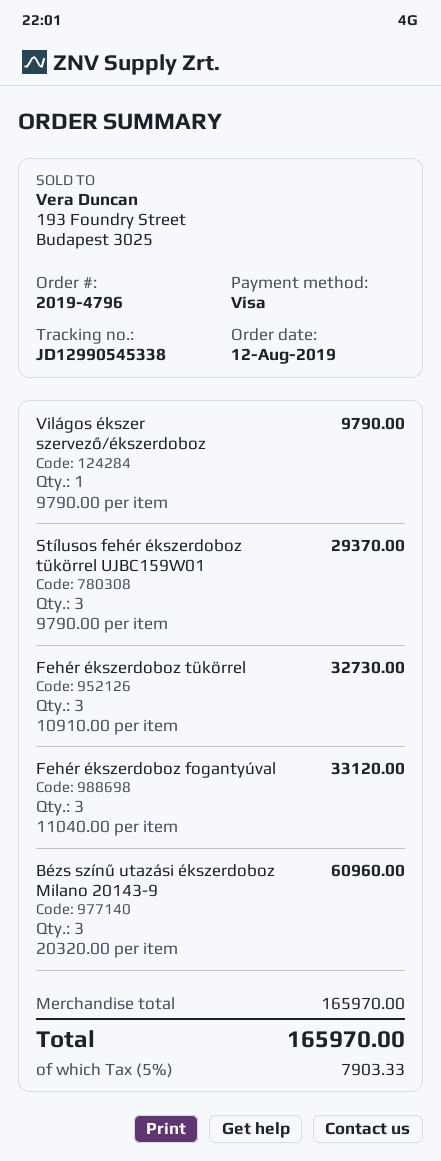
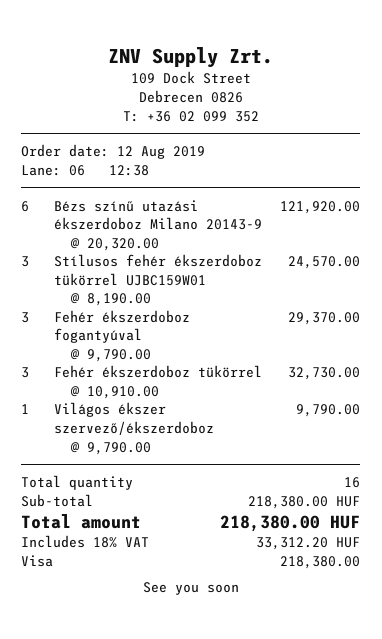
Stílusos fehér ékszerdoboz tükörrel UJBC159W01: 3 x 9790.00 = 29370.00 -> 3 x 8190.00 = 24570.00
Fehér ékszerdoboz fogantyúval: 3 x 11040.00 = 33120.00 -> 3 x 9790.00 = 29370.00
Bézs színű utazási ékszerdoboz Milano 20143-9: 3 x 20320.00 = 60960.00 -> 6 x 20320.00 = 121920.00
subtotal: 165970.00 -> 218380.00
tax: 5% = 7903.33 -> 18% = 33312.20
total: 165970.00 -> 218380.00

